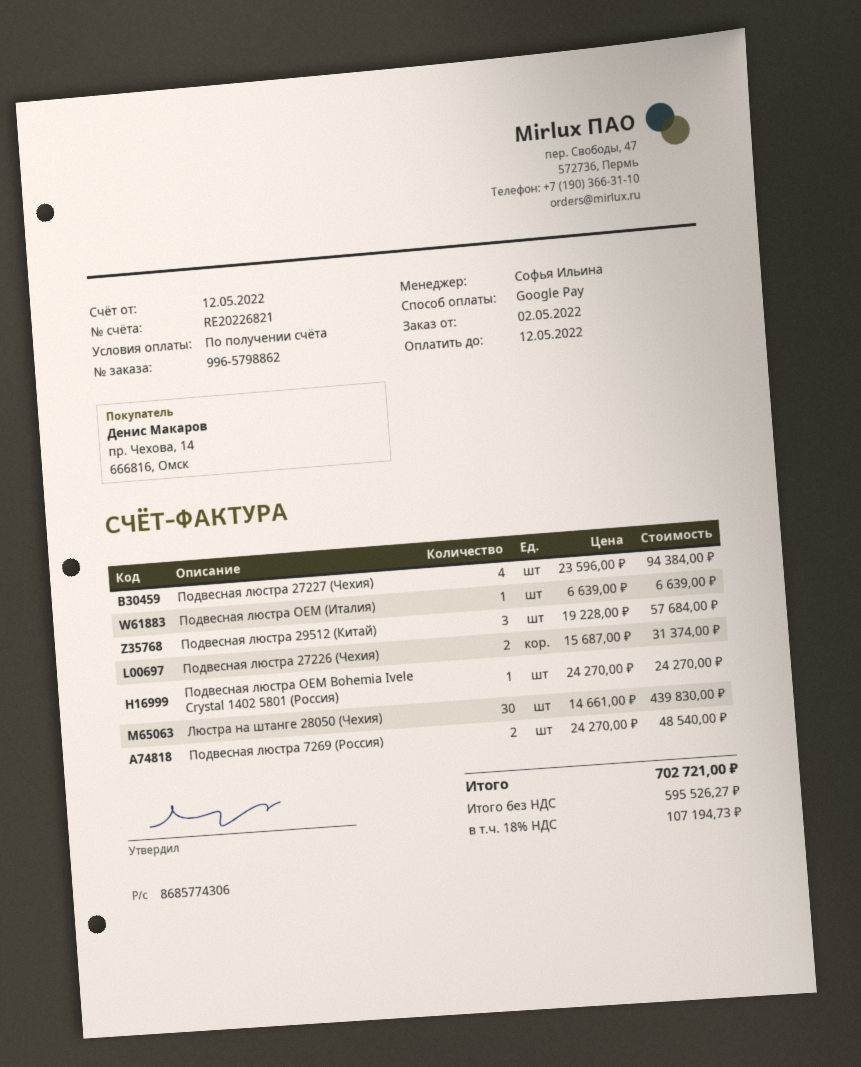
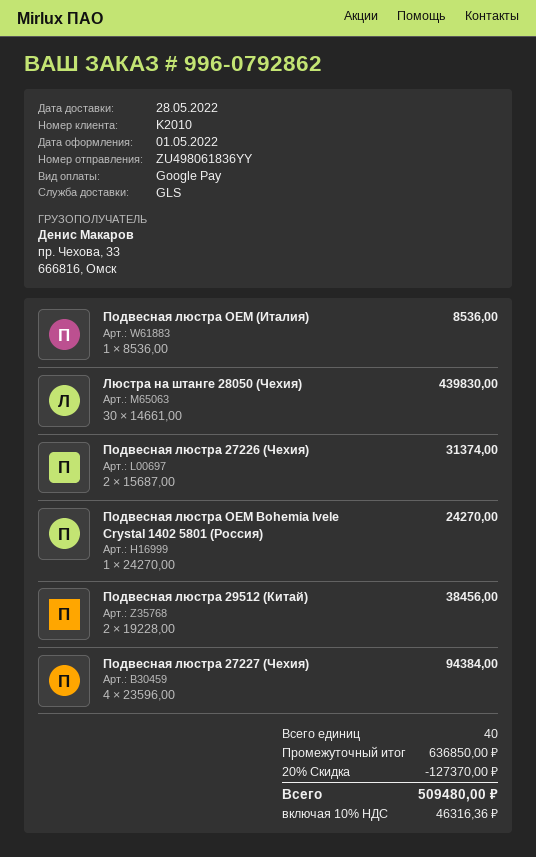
order number: 996-5798862 -> 996-0792862
order date: 2022-05-02 -> 2022-05-01
Подвесная люстра OEM (Италия): 1 x 6639.00 = 6639.00 -> 1 x 8536.00 = 8536.00
Подвесная люстра 29512 (Китай): 3 x 19228.00 = 57684.00 -> 2 x 19228.00 = 38456.00
Подвесная люстра 7269 (Россия): 2 x 24270.00 = 48540.00 -> none
discount: none -> 20% = 127370.00
tax: 18% = 107194.73 -> 10% = 46316.36
total: 702721.00 -> 509480.00

